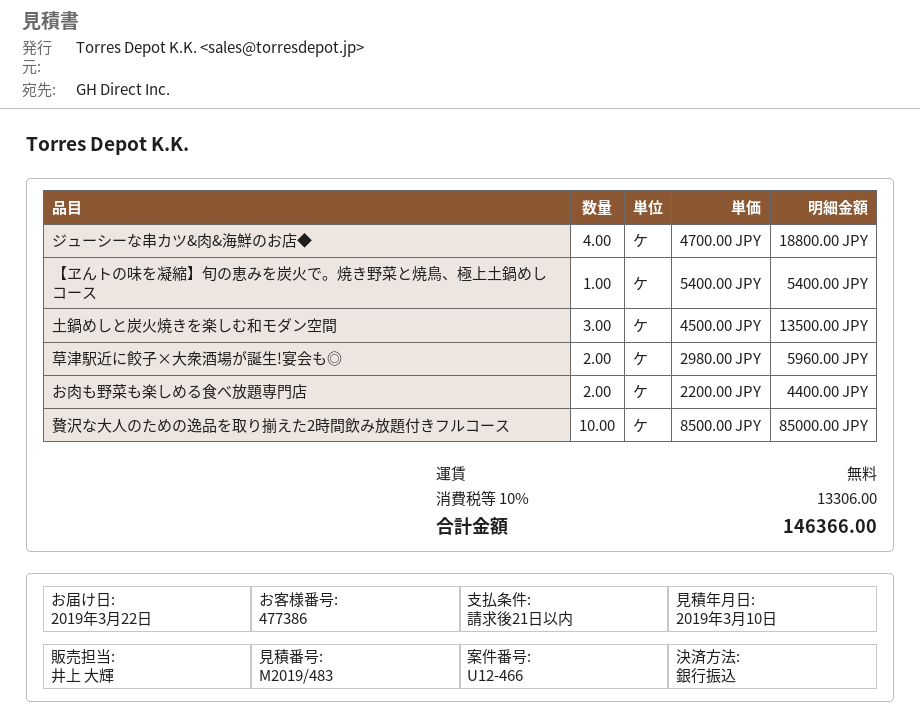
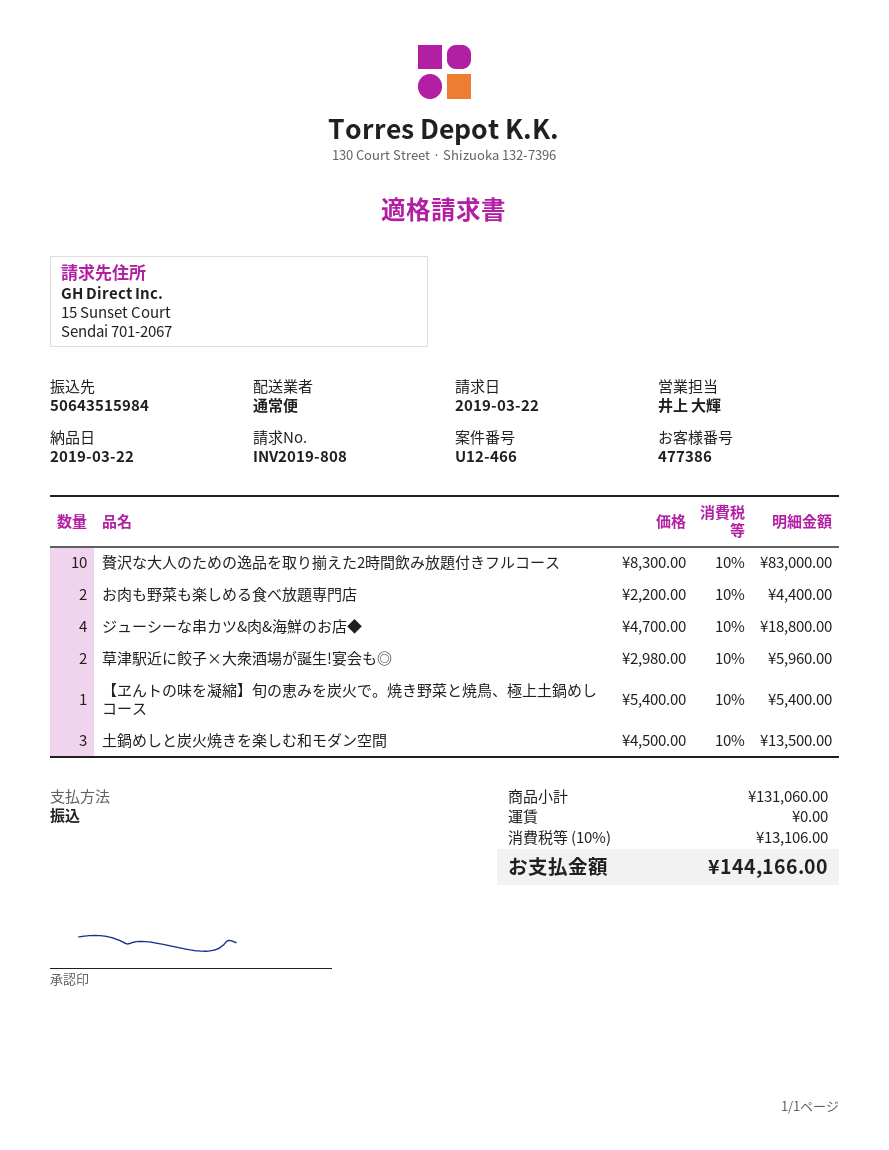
贅沢な大人のための逸品を取り揃えた2時間飲み放題付きフルコース: 10 x 8500.00 = 85000.00 -> 10 x 8300.00 = 83000.00
tax: 10% = 13306.00 -> 10% = 13106.00
total: 146366.00 -> 144166.00

